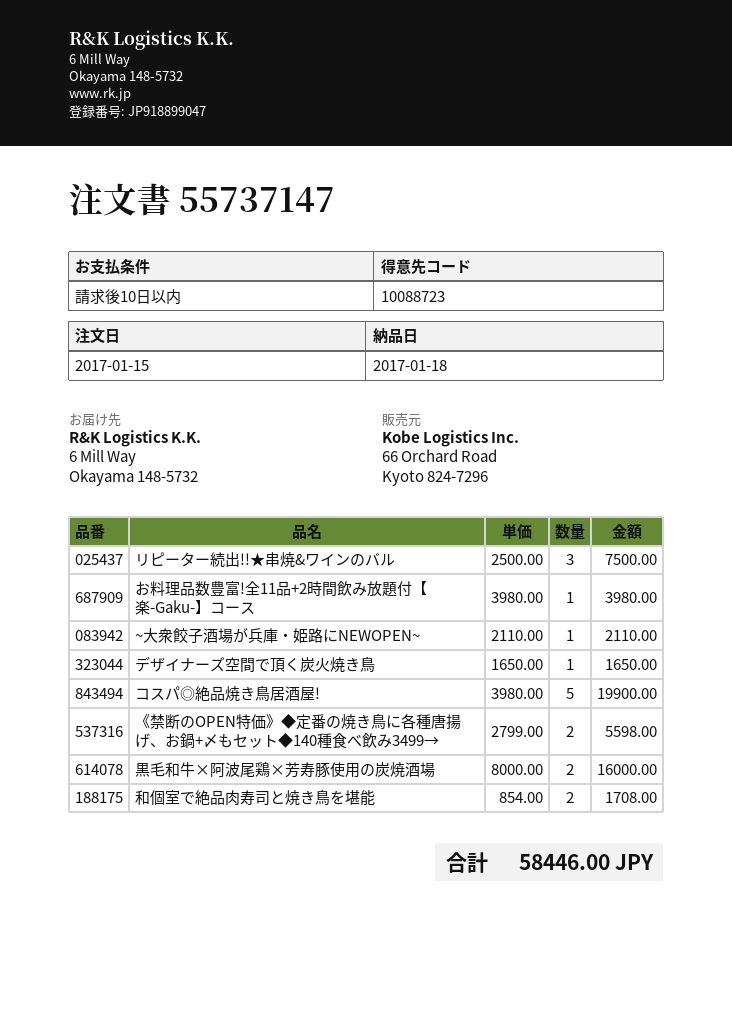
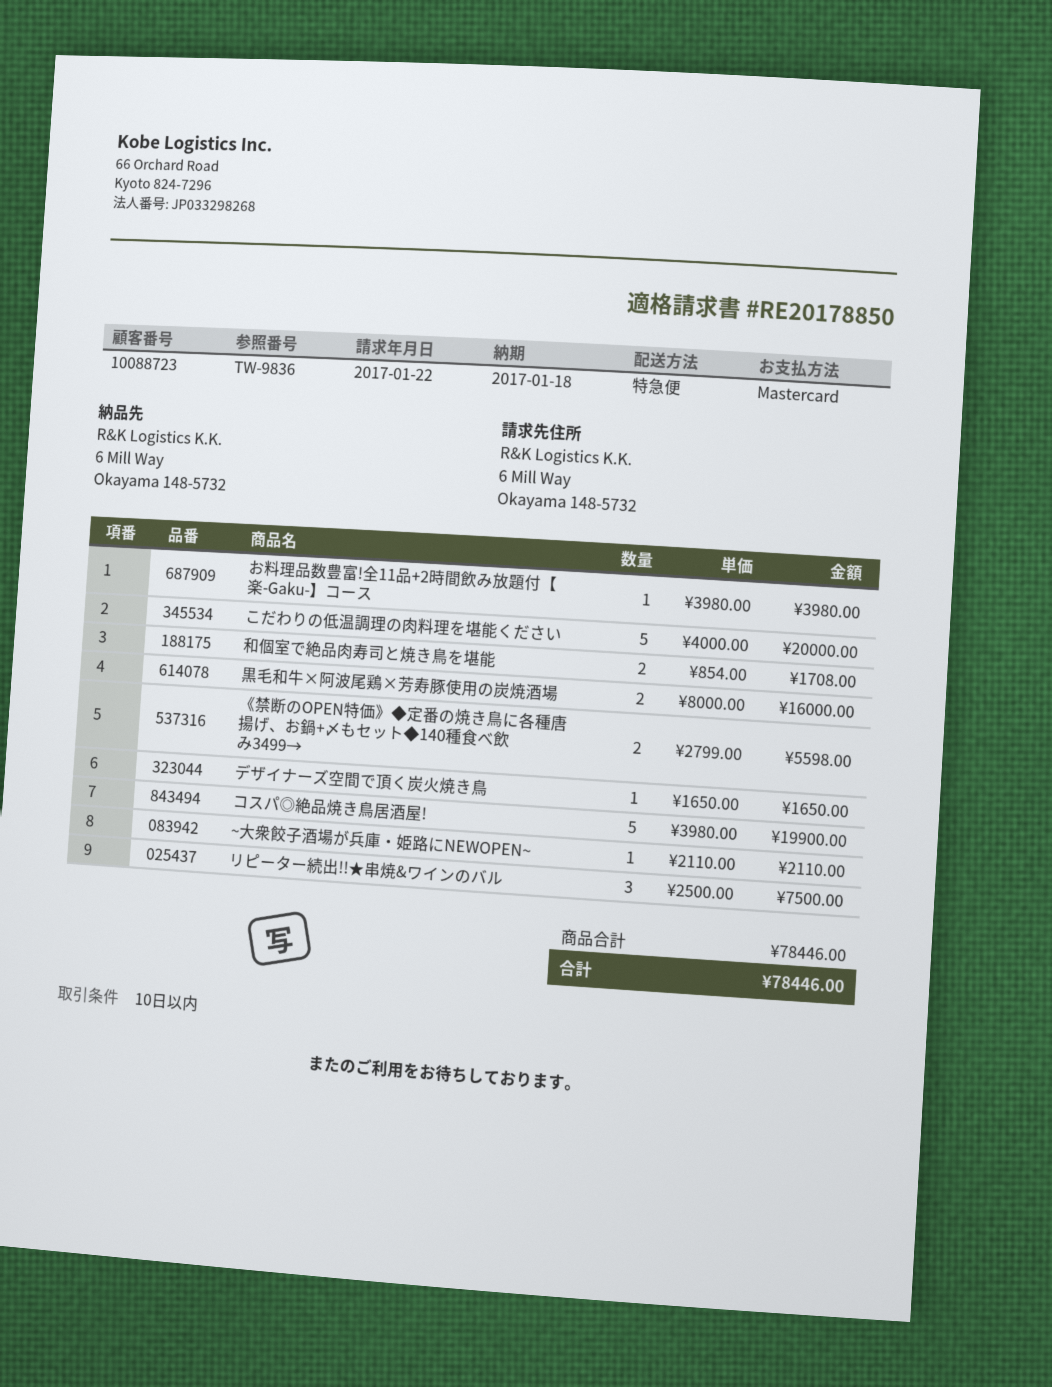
こだわりの低温調理の肉料理を堪能ください: none -> 5 x 4000.00 = 20000.00
total: 58446.00 -> 78446.00

